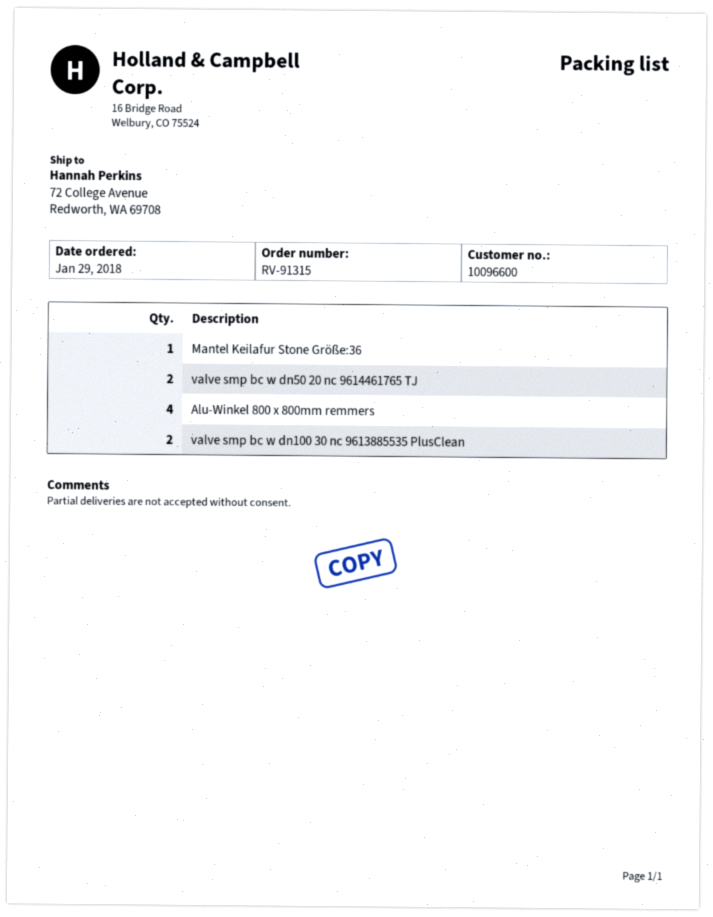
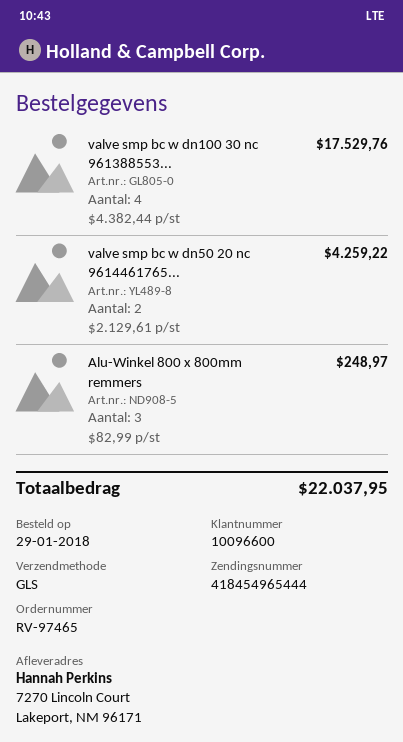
order number: RV-91315 -> RV-97465
ship to: 72 College Avenue, Redworth, WA 69708 -> 7270 Lincoln Court, Lakeport, NM 96171
Mantel Keilafur Stone Größe:36: 1 -> none
Alu-Winkel 800 x 800mm remmers: 4 -> 3
valve smp bc w dn100 30 nc 9613885535 PlusClean: 2 -> 4

